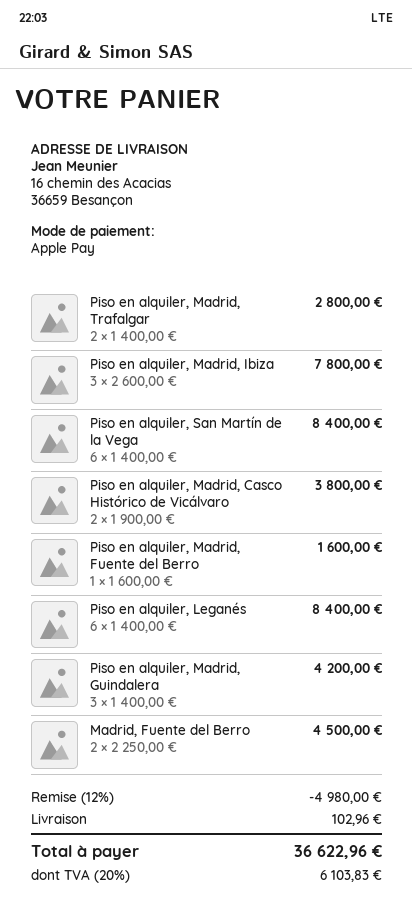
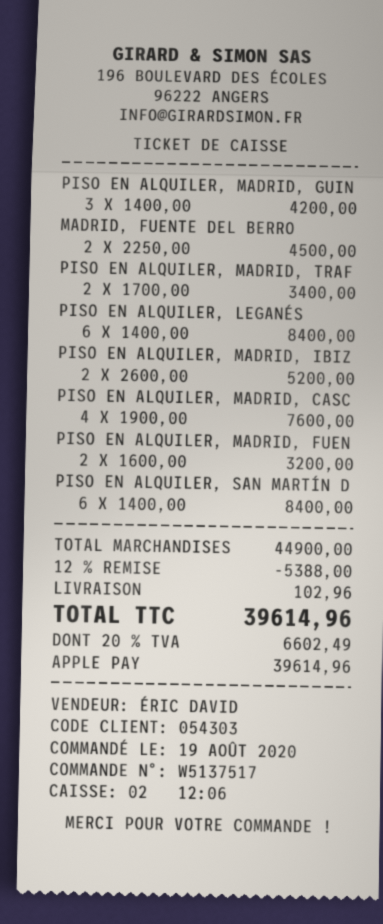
Piso en alquiler, Madrid, Trafalgar: 2 x 1400.00 = 2800.00 -> 2 x 1700.00 = 3400.00
Piso en alquiler, Madrid, Ibiza: 3 x 2600.00 = 7800.00 -> 2 x 2600.00 = 5200.00
Piso en alquiler, Madrid, Casco Histórico de Vicálvaro: 2 x 1900.00 = 3800.00 -> 4 x 1900.00 = 7600.00
Piso en alquiler, Madrid, Fuente del Berro: 1 x 1600.00 = 1600.00 -> 2 x 1600.00 = 3200.00
discount: 12% = 4980.00 -> 12% = 5388.00
tax: 20% = 6103.83 -> 20% = 6602.49
total: 36622.96 -> 39614.96

